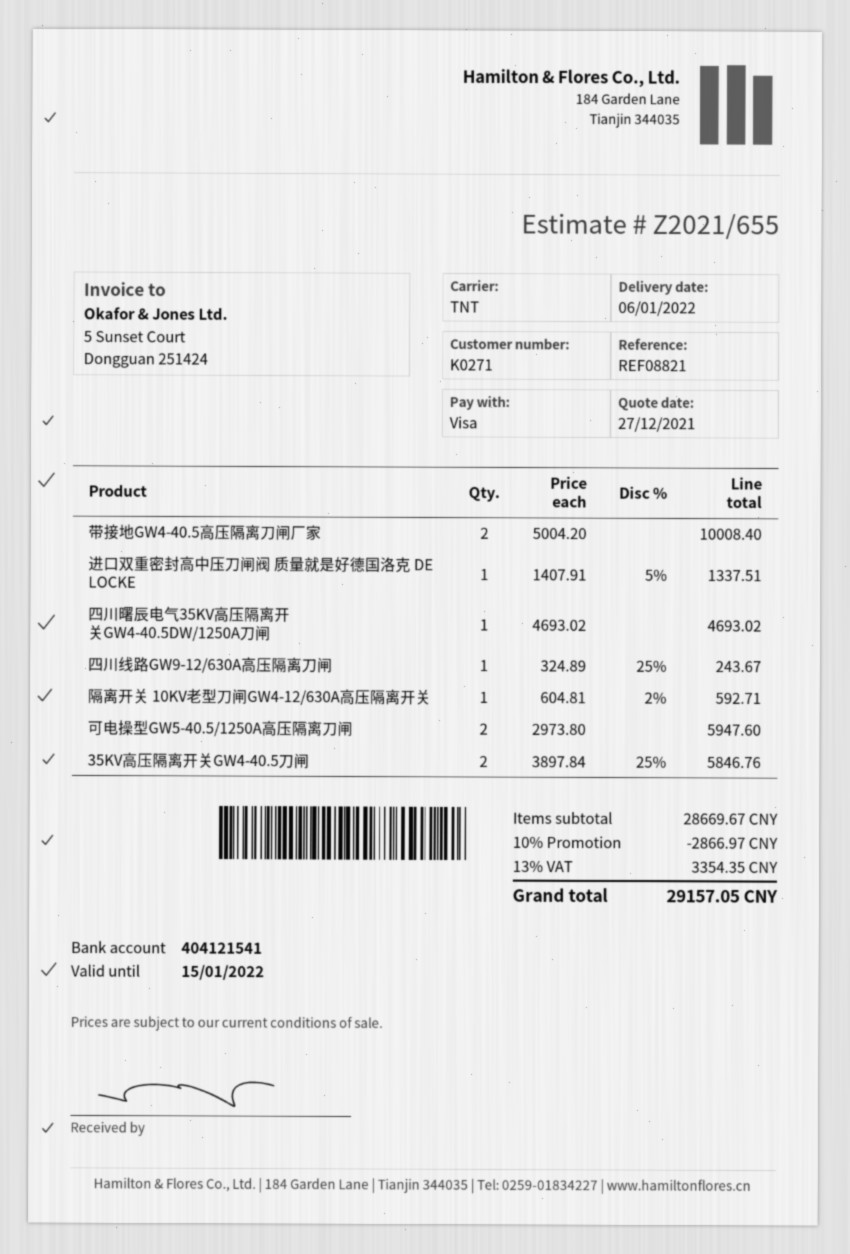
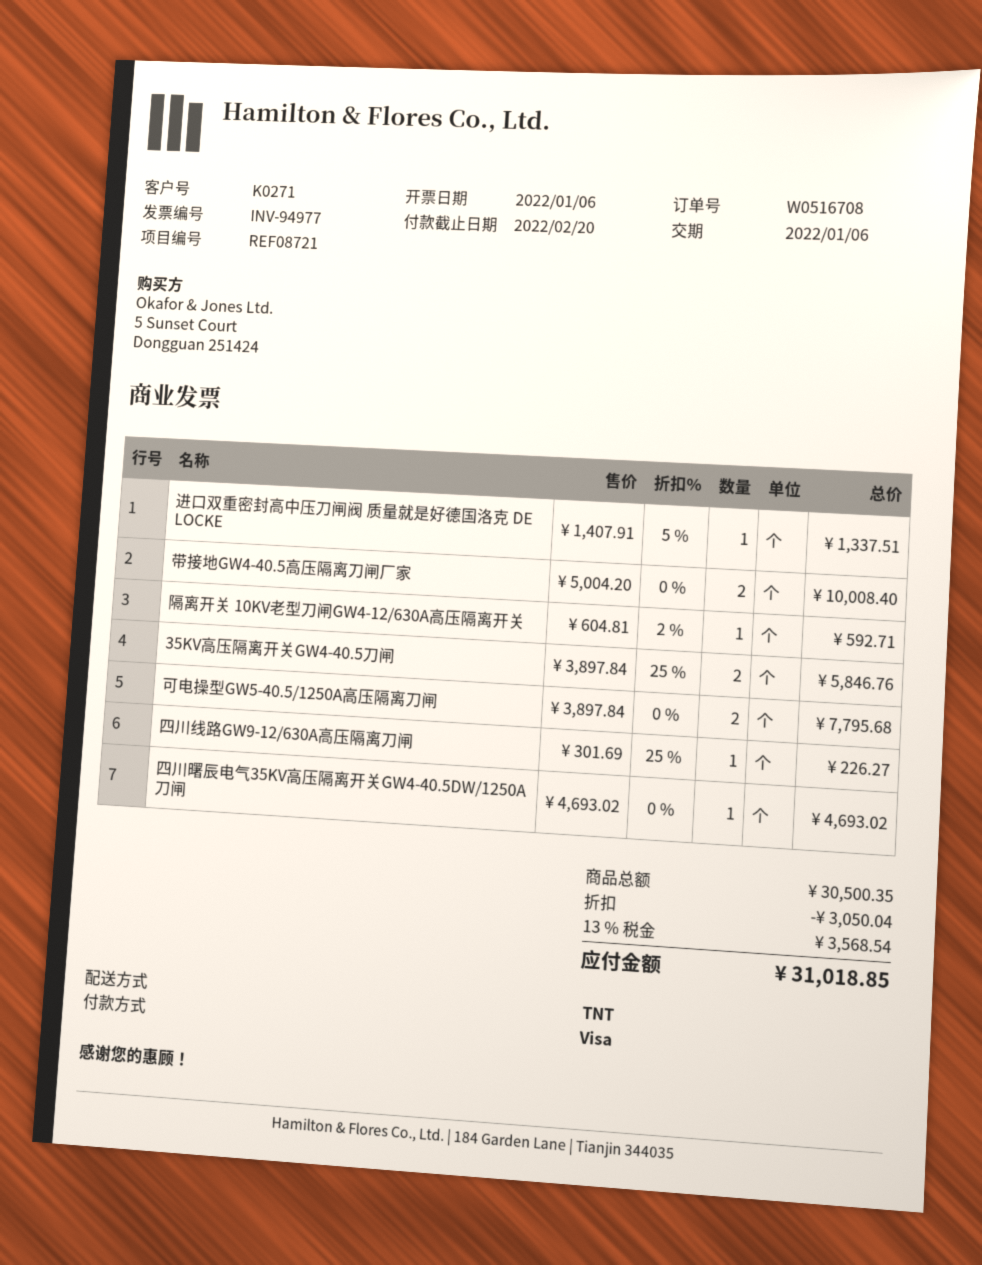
reference: REF08821 -> REF08721
四川线路GW9-12/630A高压隔离刀闸: 1 x 324.89 - 25% = 243.67 -> 1 x 301.69 - 25% = 226.27
可电操型GW5-40.5/1250A高压隔离刀闸: 2 x 2973.80 = 5947.60 -> 2 x 3897.84 = 7795.68
subtotal: 28669.67 -> 30500.35
discount: 2866.97 -> 3050.04
tax: 13% = 3354.35 -> 13% = 3568.54
total: 29157.05 -> 31018.85

